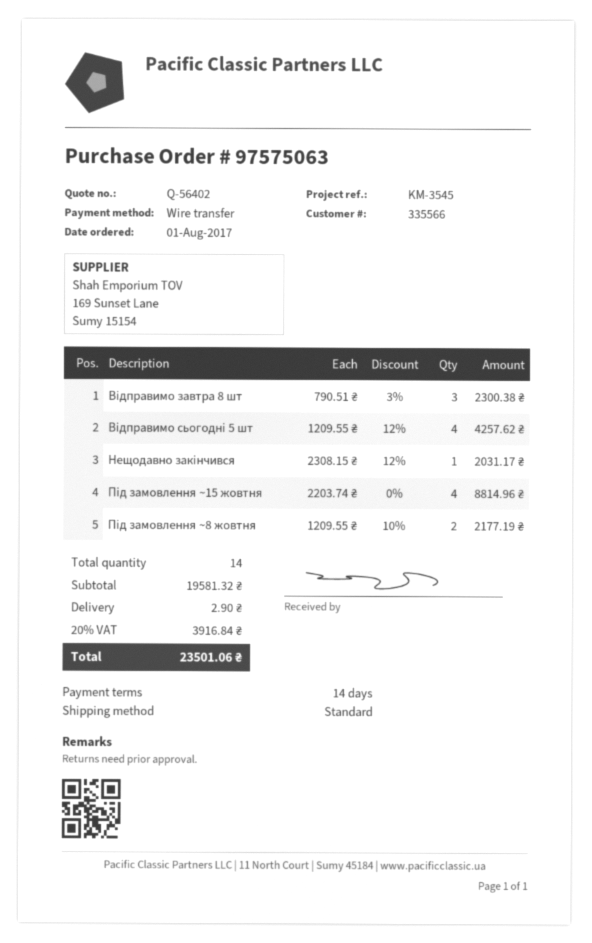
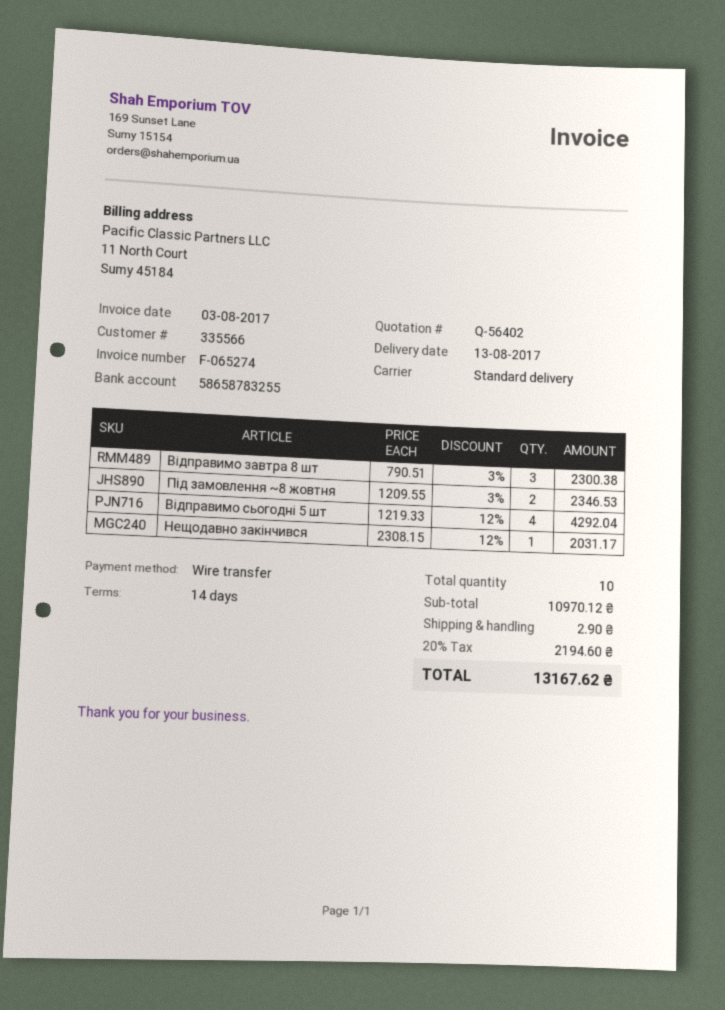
Відправимо сьогодні 5 шт: 4 x 1209.55 - 12% = 4257.62 -> 4 x 1219.33 - 12% = 4292.04
Під замовлення ~15 жовтня: 4 x 2203.74 = 8814.96 -> none
Під замовлення ~8 жовтня: 2 x 1209.55 - 10% = 2177.19 -> 2 x 1209.55 - 3% = 2346.53
total quantity: 14 -> 10
subtotal: 19581.32 -> 10970.12
tax: 20% = 3916.84 -> 20% = 2194.60
total: 23501.06 -> 13167.62

